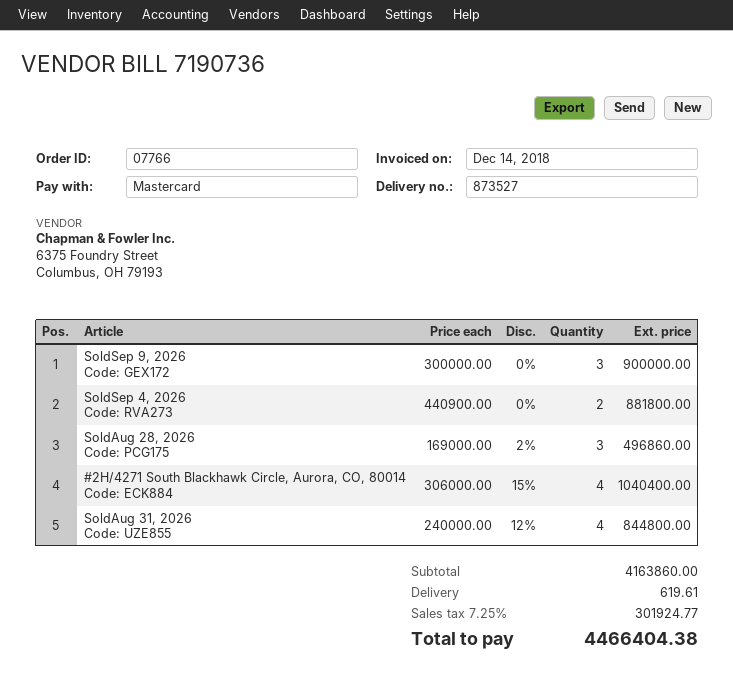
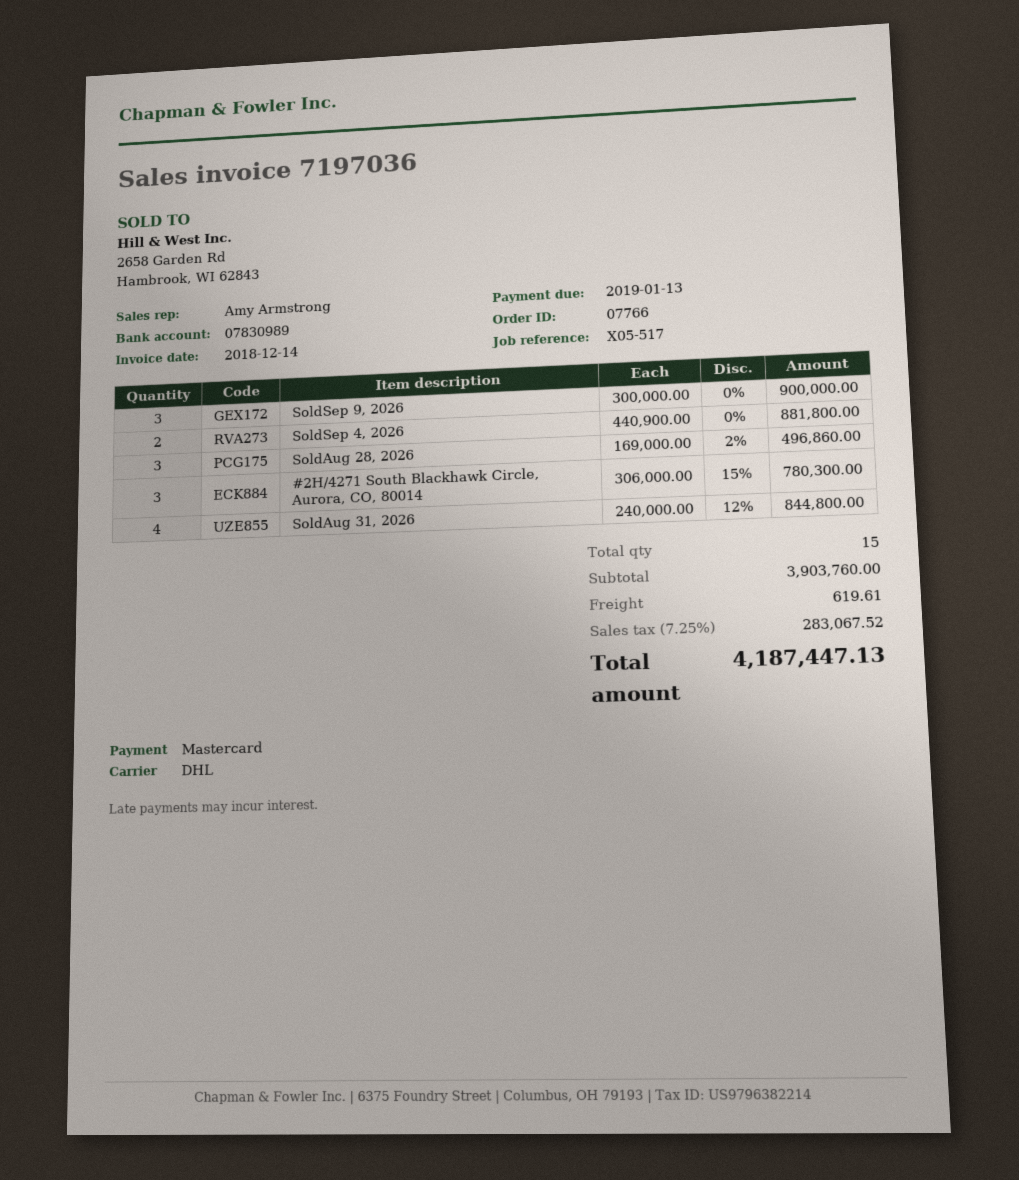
invoice number: 7190736 -> 7197036
#2H/4271 South Blackhawk Circle, Aurora, CO, 80014: 4 x 306000.00 - 15% = 1040400.00 -> 3 x 306000.00 - 15% = 780300.00
subtotal: 4163860.00 -> 3903760.00
tax: 7.25% = 301924.77 -> 7.25% = 283067.52
total: 4466404.38 -> 4187447.13

